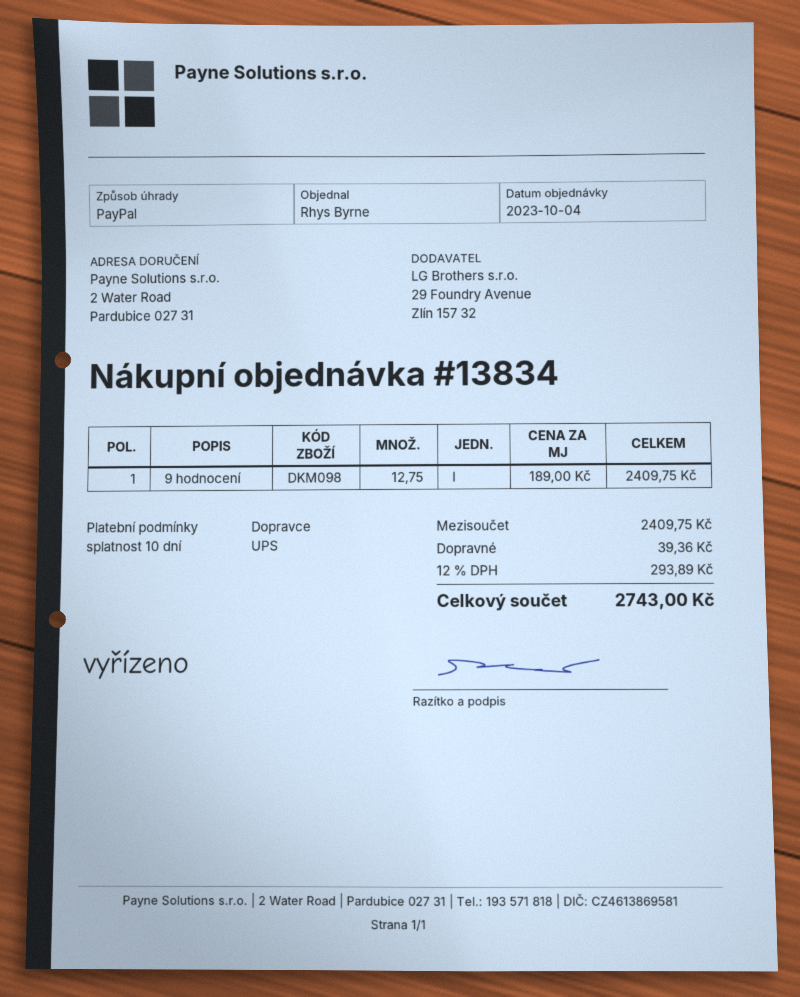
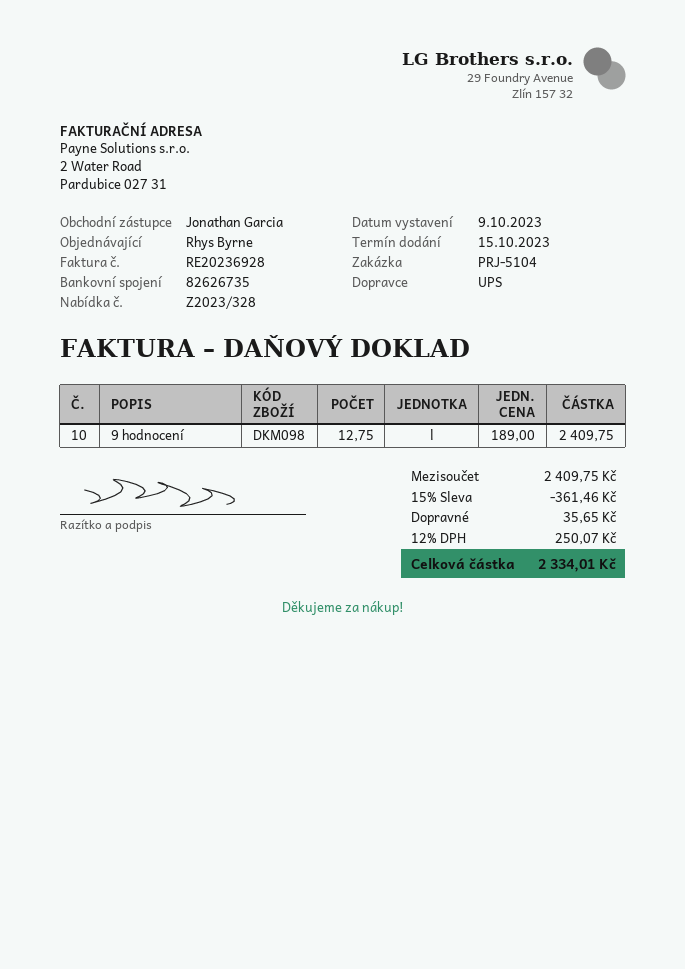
discount: none -> 15% = 361.46
shipping: 39.36 -> 35.65
tax: 12% = 293.89 -> 12% = 250.07
total: 2743.00 -> 2334.01

